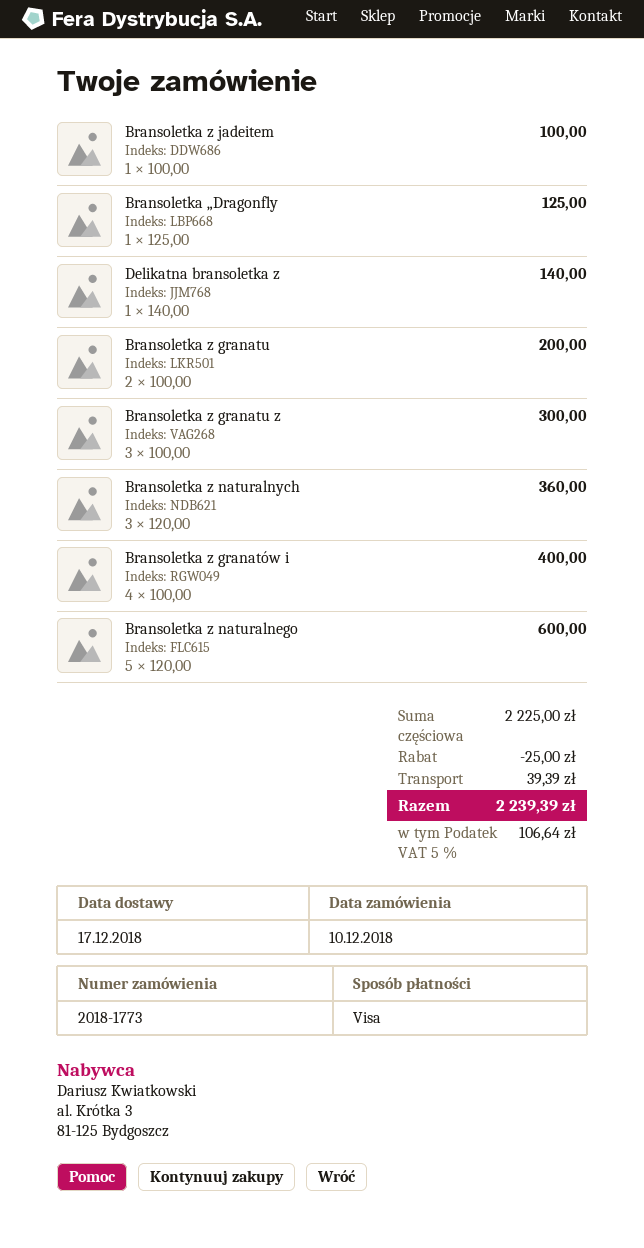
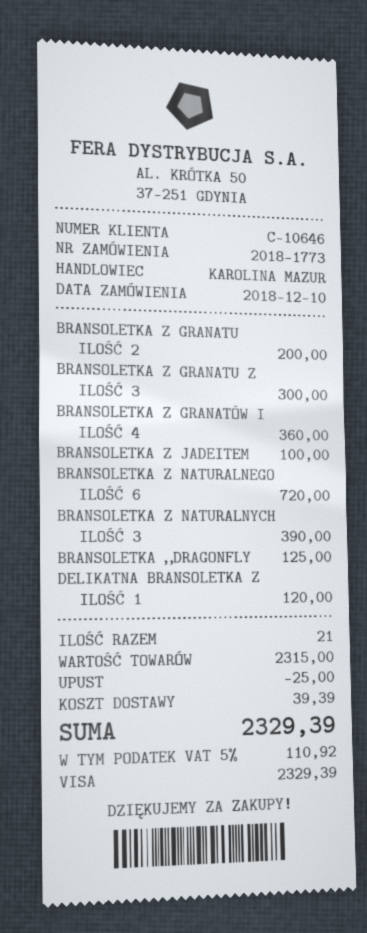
Delikatna bransoletka z: 1 for 140.00 -> 1 for 120.00
Bransoletka z naturalnych: 3 for 360.00 -> 3 for 390.00
Bransoletka z granatów i: 4 for 400.00 -> 4 for 360.00
Bransoletka z naturalnego: 5 for 600.00 -> 6 for 720.00
subtotal: 2225.00 -> 2315.00
tax: 5% = 106.64 -> 5% = 110.92
total: 2239.39 -> 2329.39

